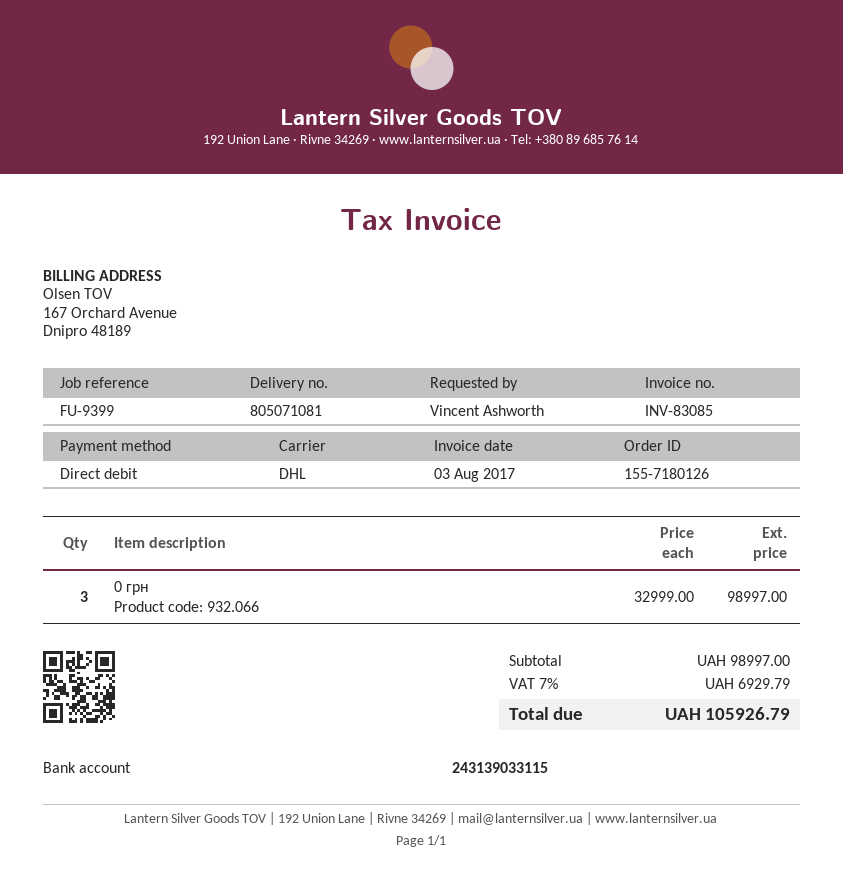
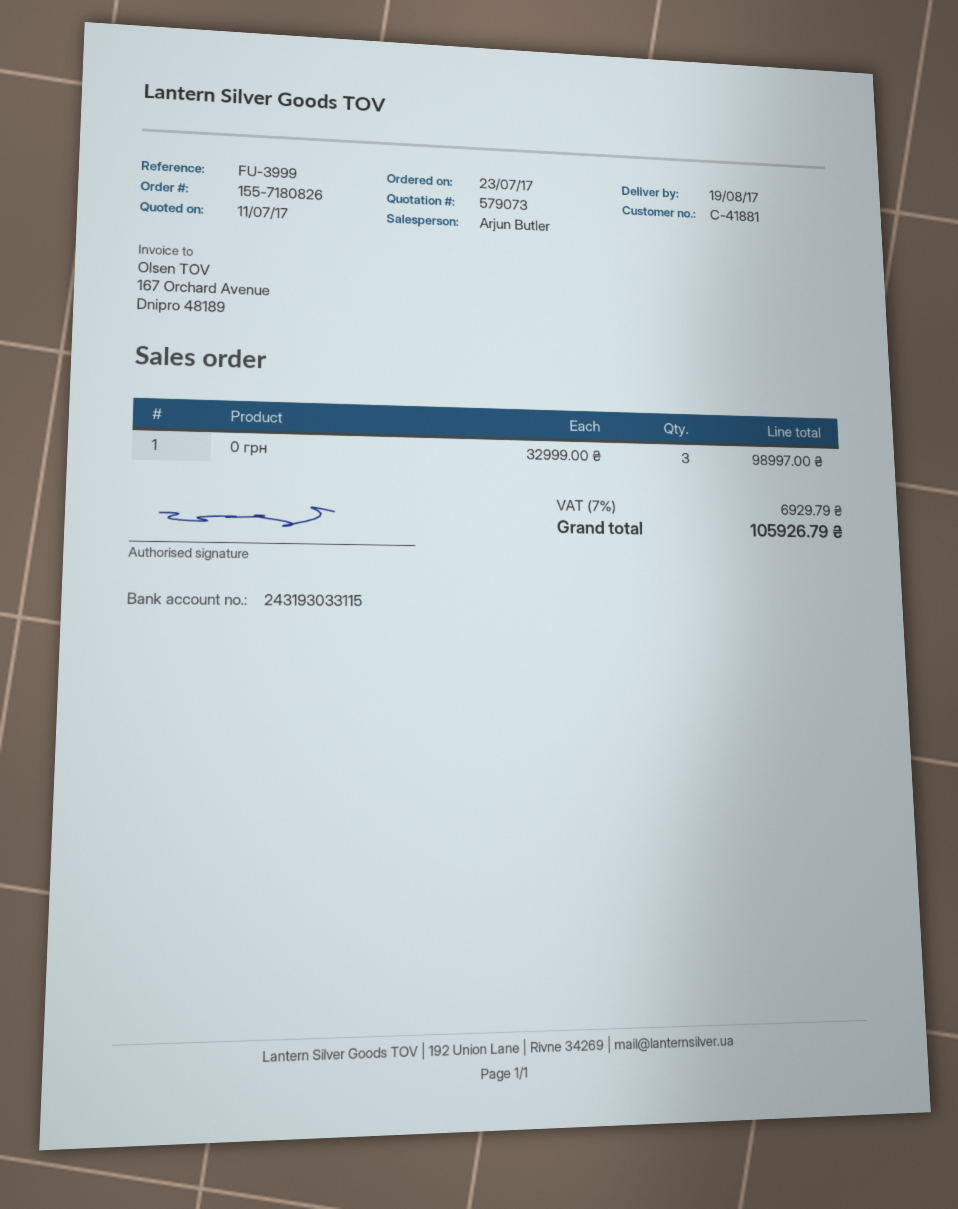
order number: 155-7180126 -> 155-7180826
reference: FU-9399 -> FU-3999
bank account: 243139033115 -> 243193033115

